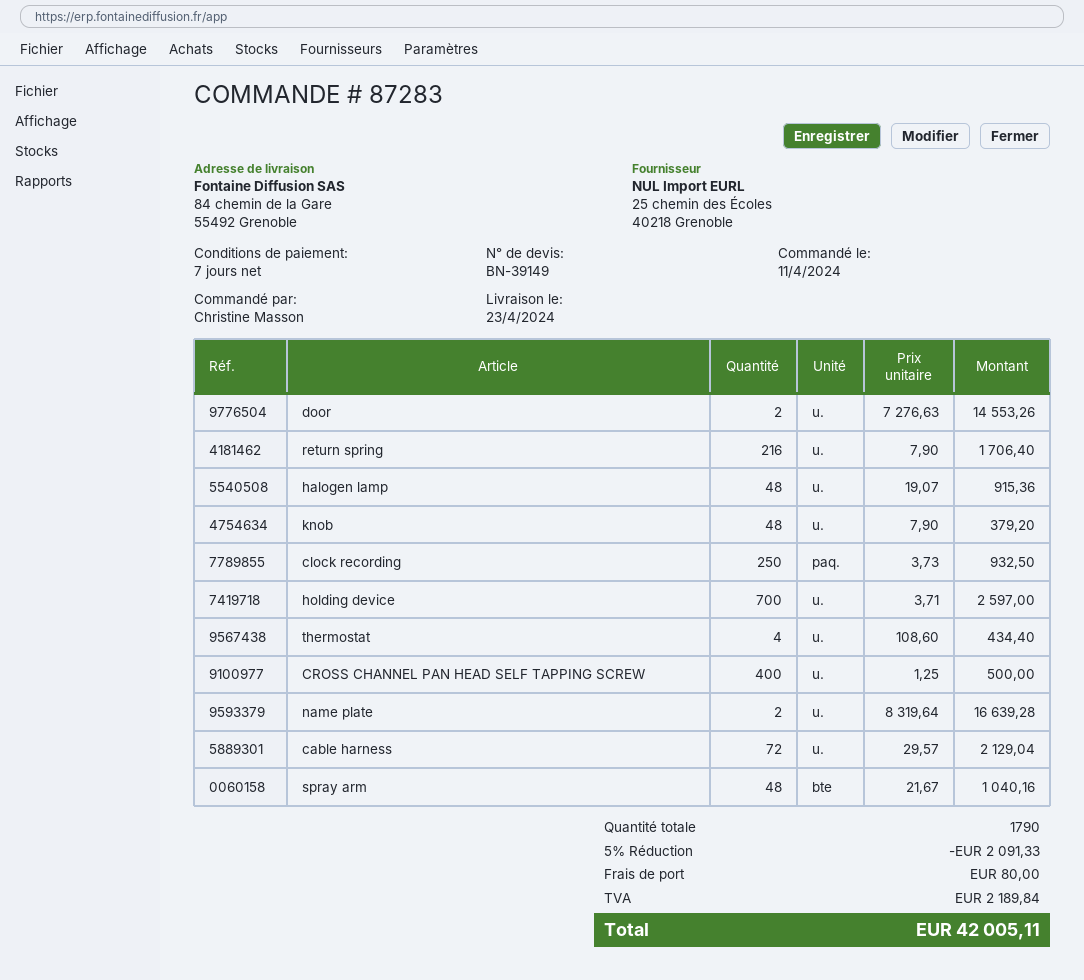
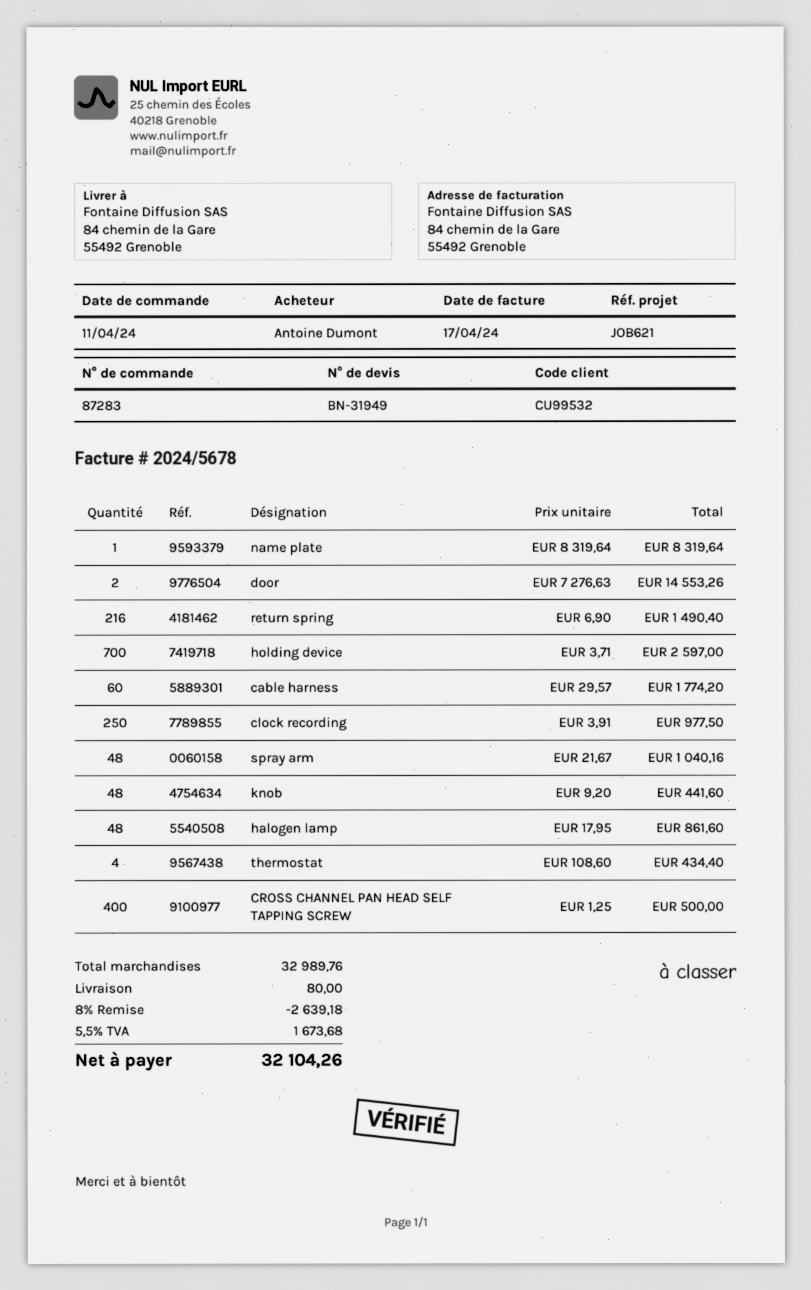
quote number: BN-39149 -> BN-31949
ordered by: Christine Masson -> Antoine Dumont
return spring: 216 x 7.90 = 1706.40 -> 216 x 6.90 = 1490.40
halogen lamp: 48 x 19.07 = 915.36 -> 48 x 17.95 = 861.60
knob: 48 x 7.90 = 379.20 -> 48 x 9.20 = 441.60
clock recording: 250 x 3.73 = 932.50 -> 250 x 3.91 = 977.50
name plate: 2 x 8319.64 = 16639.28 -> 1 x 8319.64 = 8319.64
cable harness: 72 x 29.57 = 2129.04 -> 60 x 29.57 = 1774.20
discount: 5% = 2091.33 -> 8% = 2639.18
tax: 2189.84 -> 1673.68
total: 42005.11 -> 32104.26

